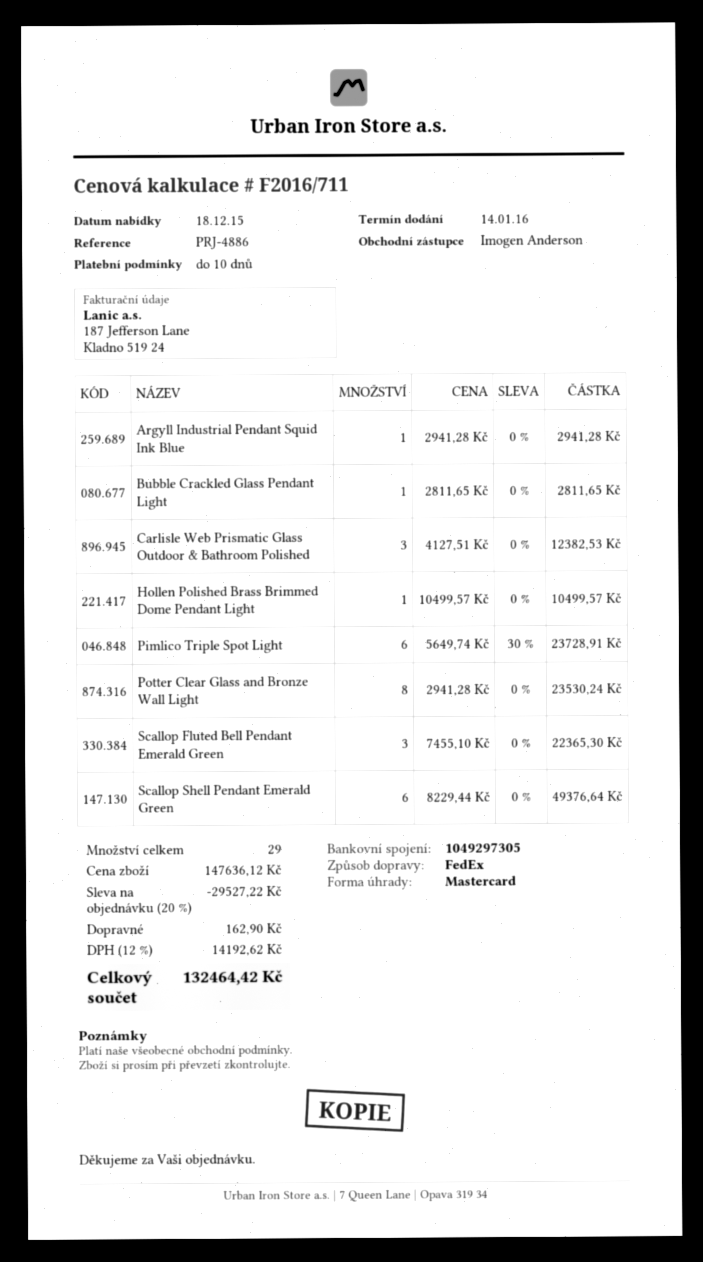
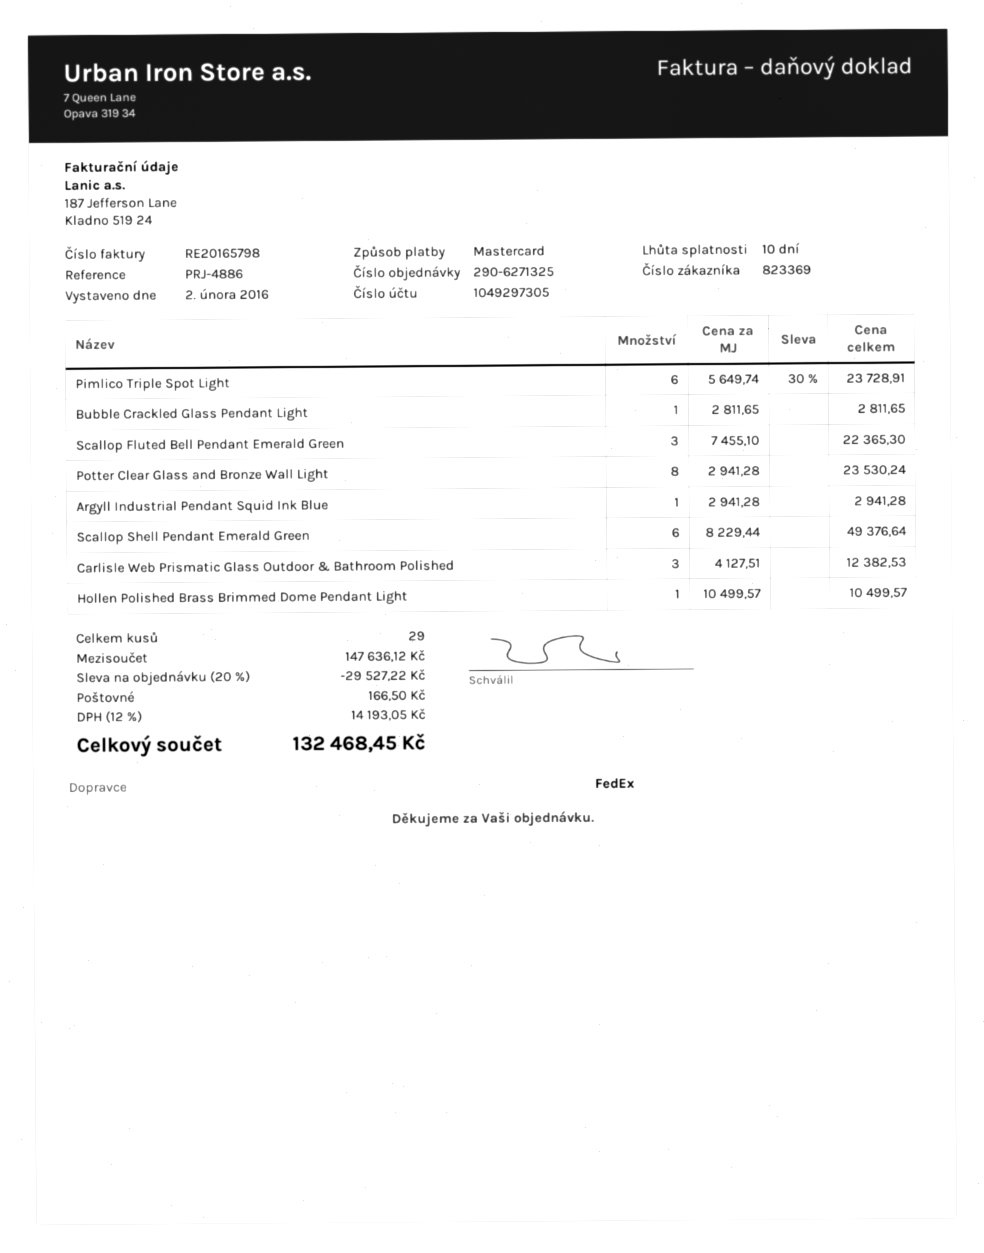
shipping: 162.90 -> 166.50
tax: 12% = 14192.62 -> 12% = 14193.05
total: 132464.42 -> 132468.45

